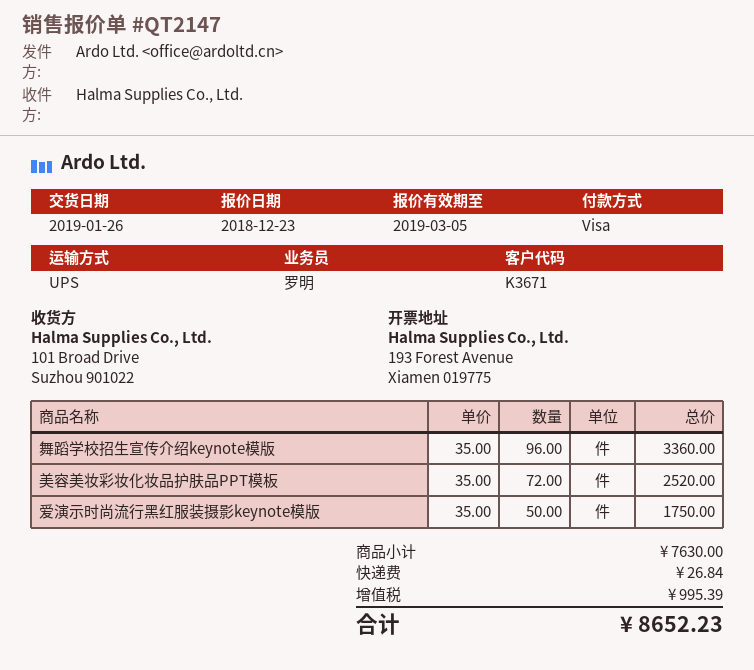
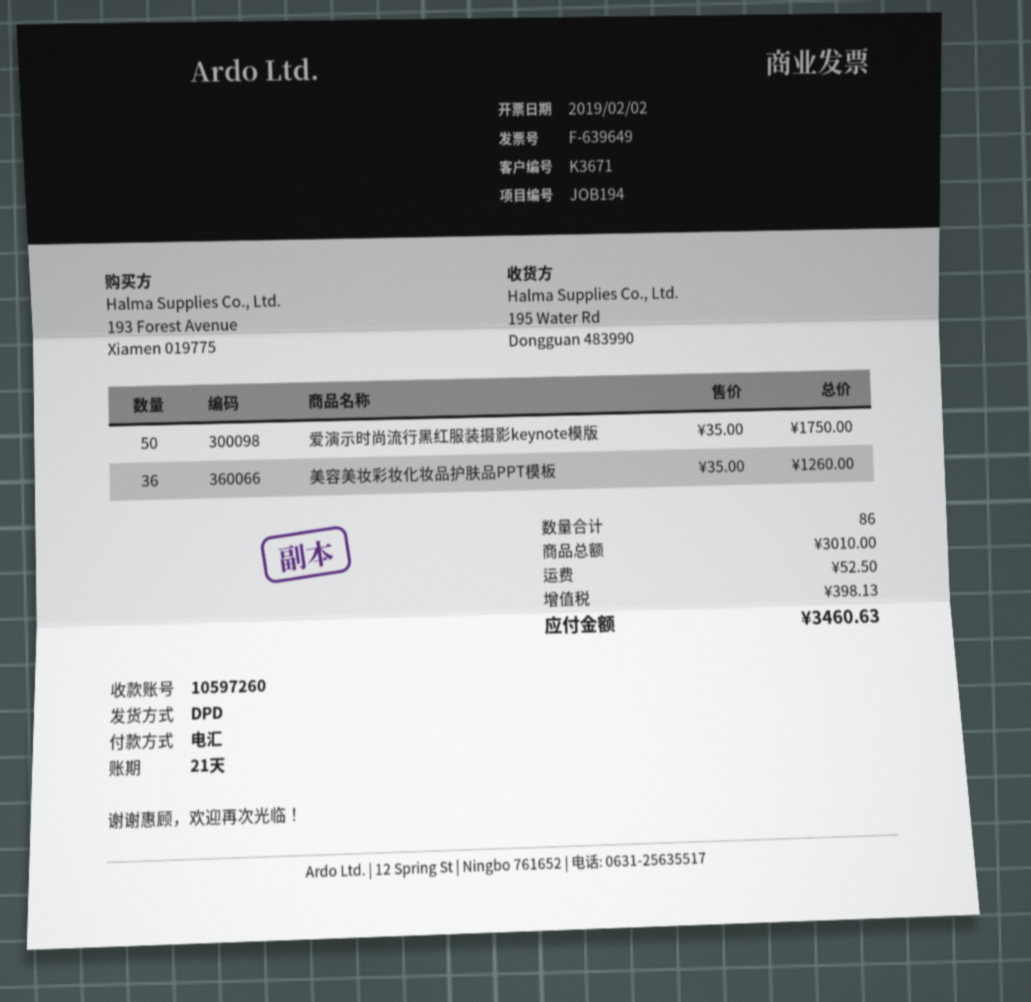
payment method: Visa -> bank transfer
shipping method: UPS -> DPD
ship to: 101 Broad Drive, Suzhou 901022 -> 195 Water Rd, Dongguan 483990
舞蹈学校招生宣传介绍keynote模版: 96 x 35.00 = 3360.00 -> none
美容美妆彩妆化妆品护肤品PPT模板: 72 x 35.00 = 2520.00 -> 36 x 35.00 = 1260.00
subtotal: 7630.00 -> 3010.00
shipping: 26.84 -> 52.50
tax: 995.39 -> 398.13
total: 8652.23 -> 3460.63

